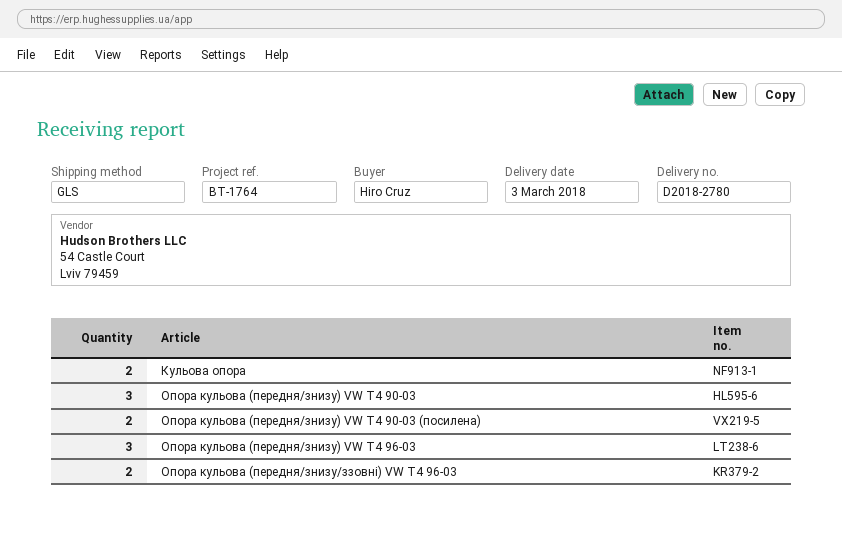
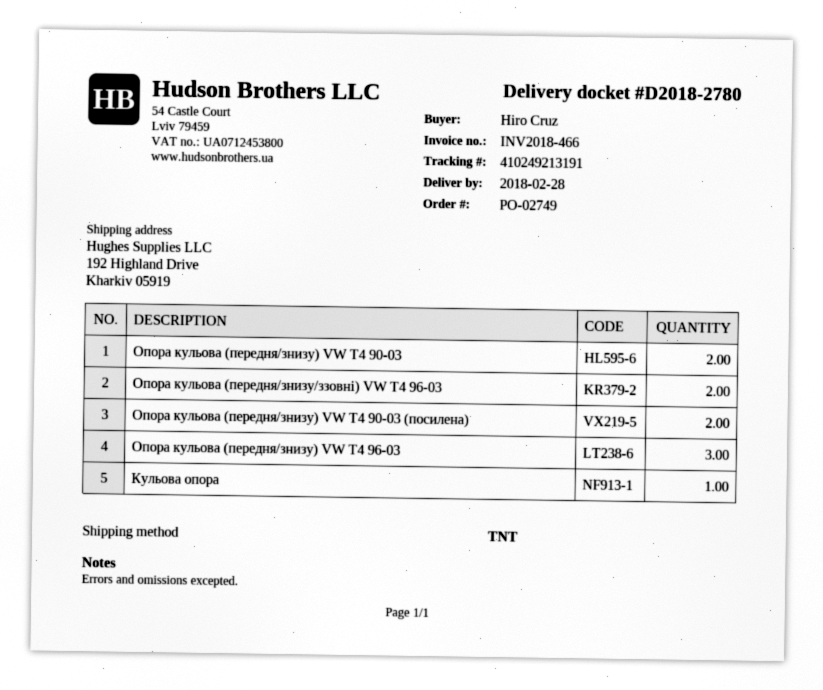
delivery date: 2018-03-03 -> 2018-02-28
shipping method: GLS -> TNT
Кульова опора: 2 -> 1
Опора кульова (передня/знизу) VW T4 90-03: 3 -> 2

